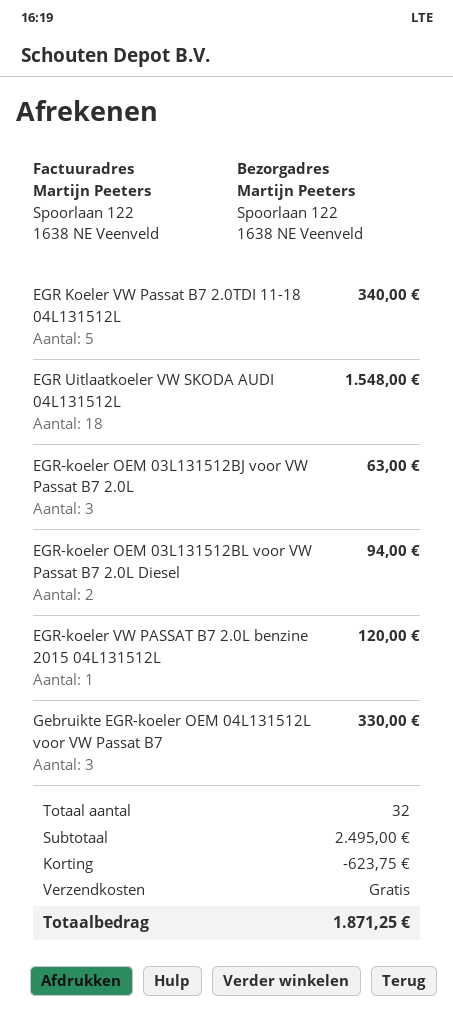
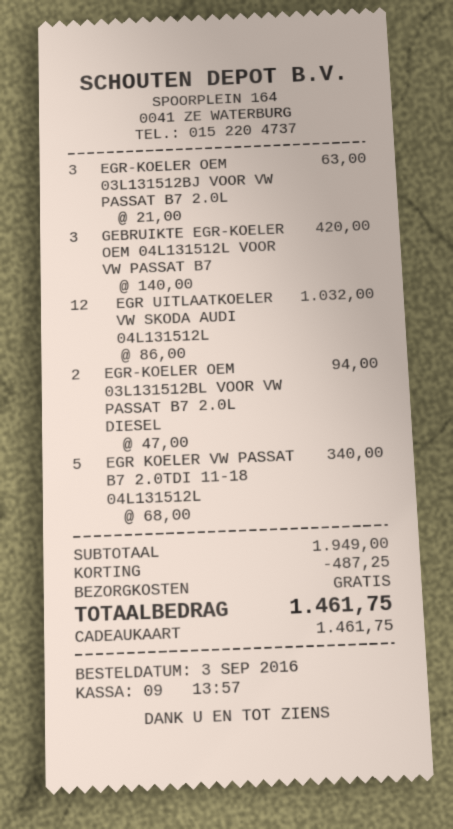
EGR Uitlaatkoeler VW SKODA AUDI 04L131512L: 18 for 1548.00 -> 12 for 1032.00
EGR-koeler VW PASSAT B7 2.0L benzine 2015 04L131512L: 1 for 120.00 -> none
Gebruikte EGR-koeler OEM 04L131512L voor VW Passat B7: 3 for 330.00 -> 3 for 420.00
subtotal: 2495.00 -> 1949.00
discount: 623.75 -> 487.25
total: 1871.25 -> 1461.75

